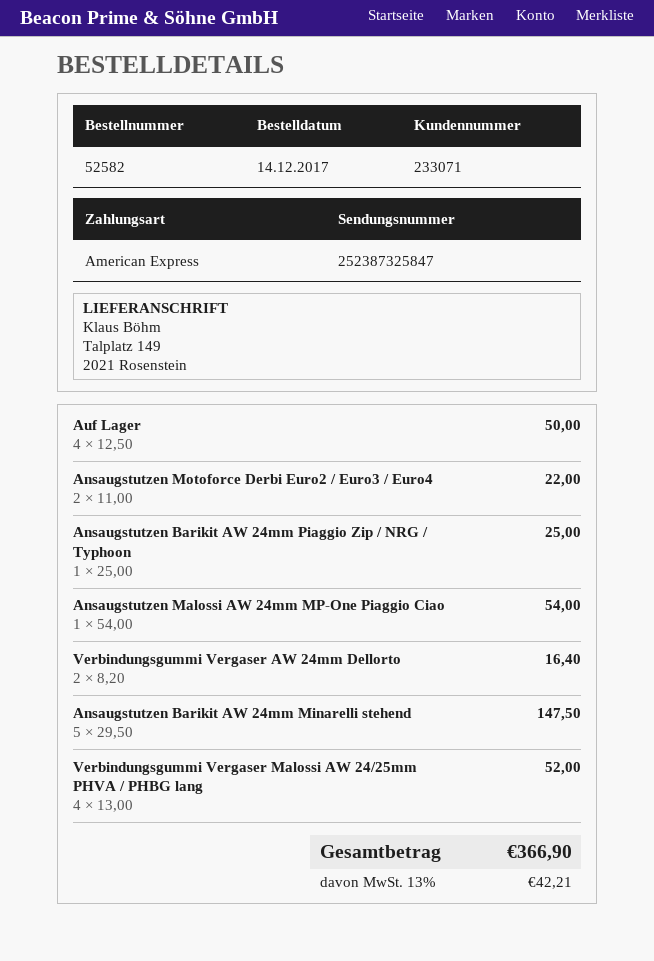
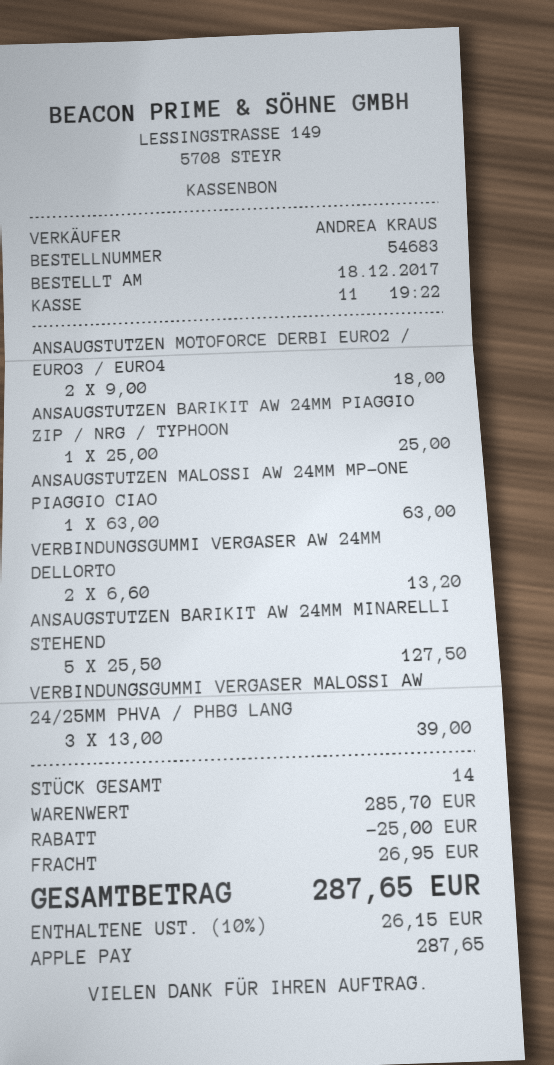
order number: 52582 -> 54683
order date: 2017-12-14 -> 2017-12-18
payment method: American Express -> Apple Pay
Auf Lager: 4 x 12.50 = 50.00 -> none
Ansaugstutzen Motoforce Derbi Euro2 / Euro3 / Euro4: 2 x 11.00 = 22.00 -> 2 x 9.00 = 18.00
Ansaugstutzen Malossi AW 24mm MP-One Piaggio Ciao: 1 x 54.00 = 54.00 -> 1 x 63.00 = 63.00
Verbindungsgummi Vergaser AW 24mm Dellorto: 2 x 8.20 = 16.40 -> 2 x 6.60 = 13.20
Ansaugstutzen Barikit AW 24mm Minarelli stehend: 5 x 29.50 = 147.50 -> 5 x 25.50 = 127.50
Verbindungsgummi Vergaser Malossi AW 24/25mm PHVA / PHBG lang: 4 x 13.00 = 52.00 -> 3 x 13.00 = 39.00
discount: none -> 25.00
shipping: none -> 26.95
tax: 13% = 42.21 -> 10% = 26.15
total: 366.90 -> 287.65

